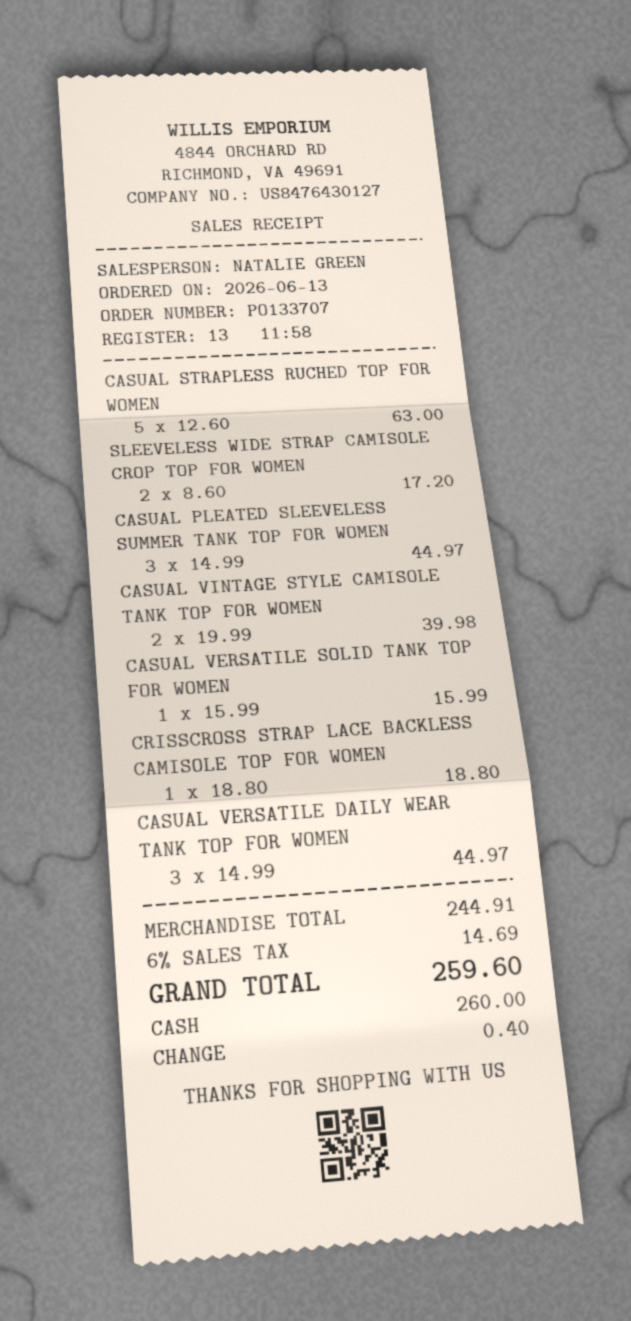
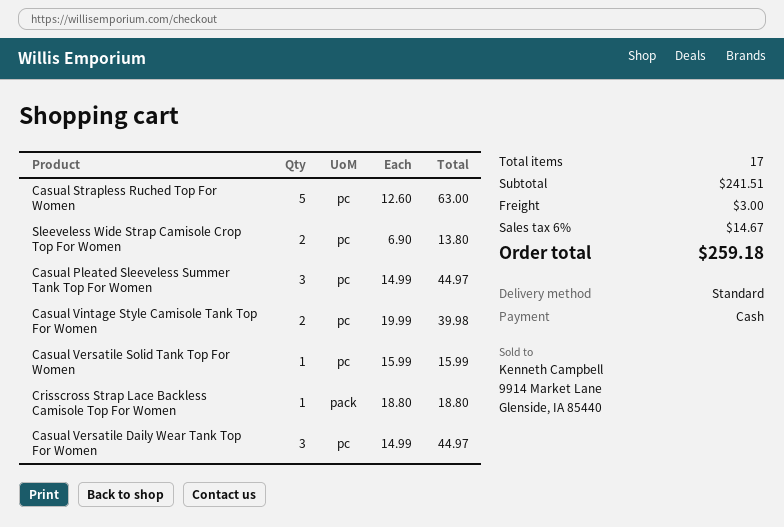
SLEEVELESS WIDE STRAP CAMISOLE CROP TOP FOR WOMEN: 2 x 8.60 = 17.20 -> 2 x 6.90 = 13.80
subtotal: 244.91 -> 241.51
shipping: none -> 3.00
tax: 6% = 14.69 -> 6% = 14.67
total: 259.60 -> 259.18

